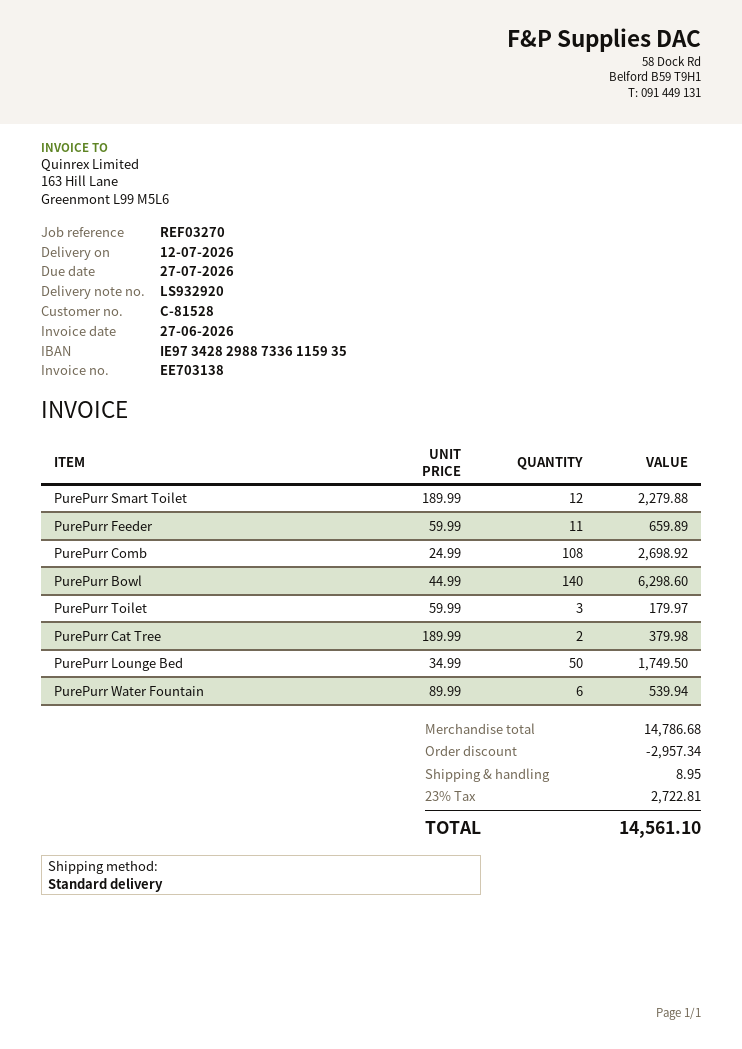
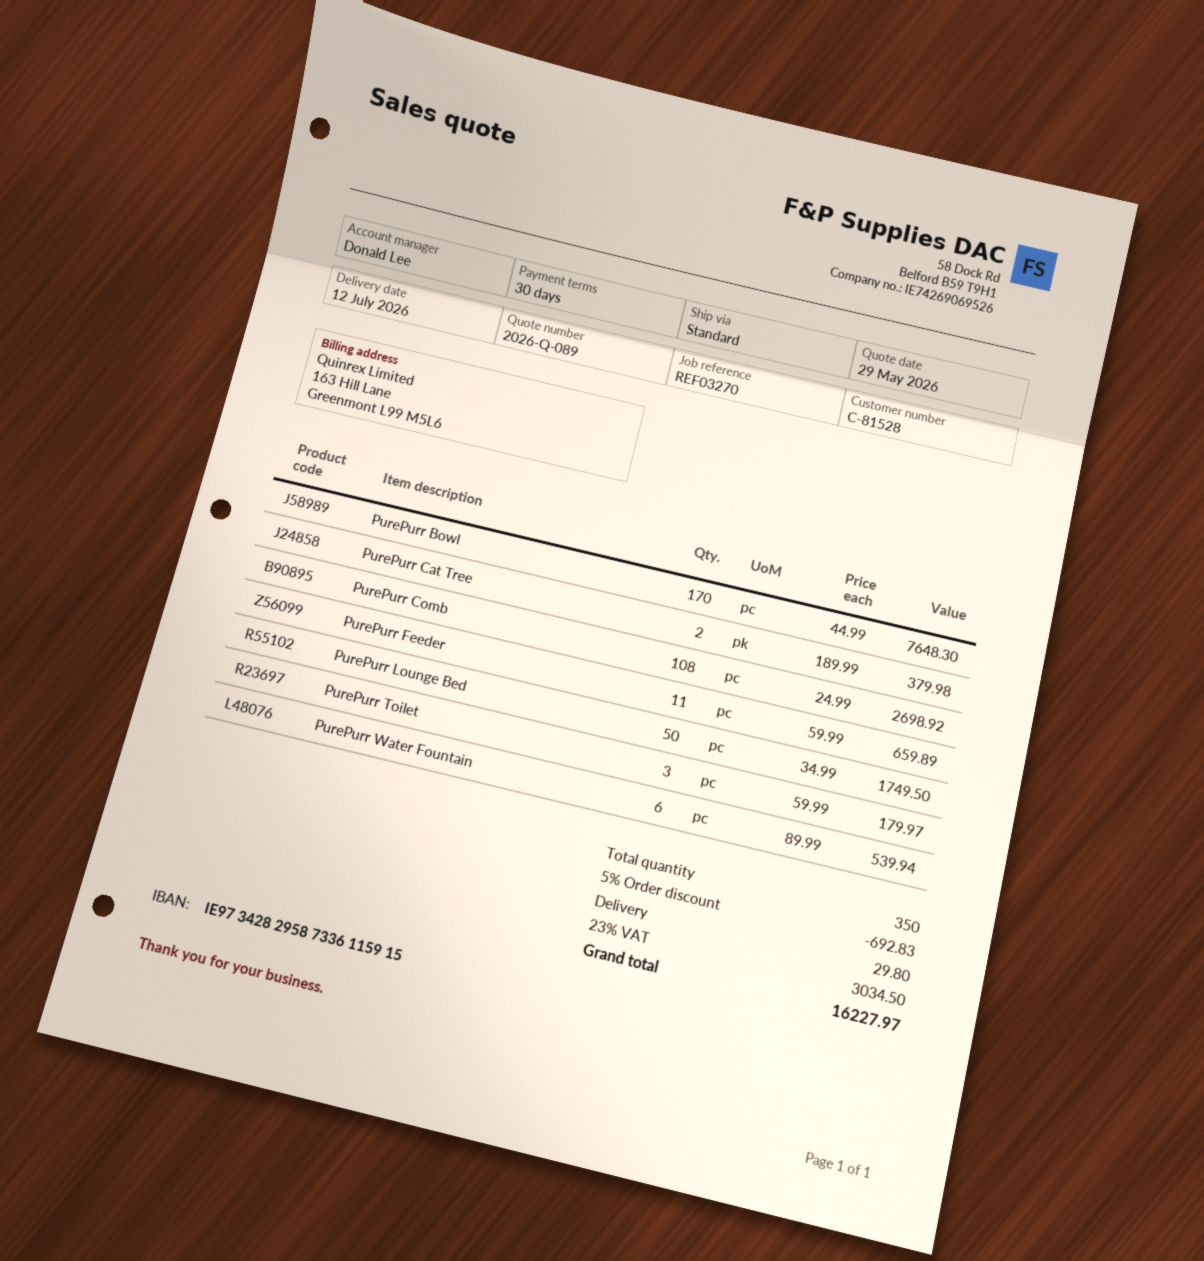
bank account: IE97342829887336115935 -> IE97342829587336115915
PurePurr Smart Toilet: 12 x 189.99 = 2279.88 -> none
PurePurr Bowl: 140 x 44.99 = 6298.60 -> 170 x 44.99 = 7648.30
discount: 2957.34 -> 692.83
shipping: 8.95 -> 29.80
tax: 23% = 2722.81 -> 23% = 3034.50
total: 14561.10 -> 16227.97

